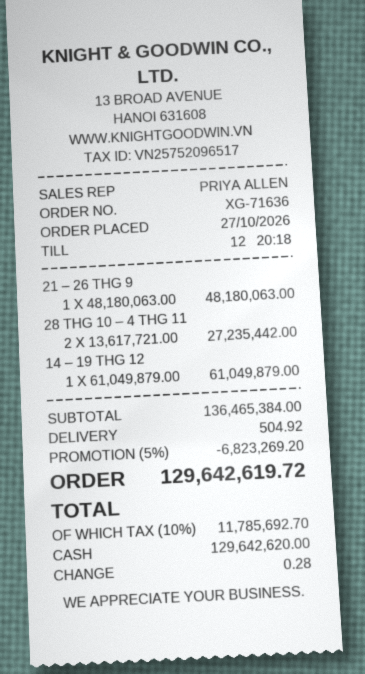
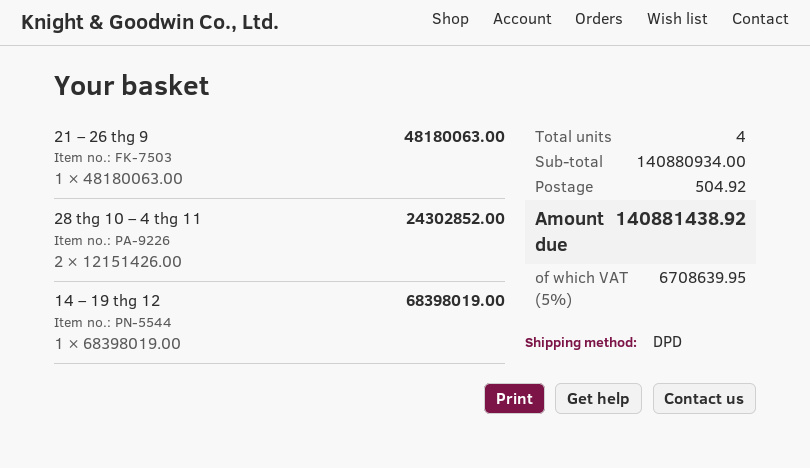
28 THG 10 – 4 THG 11: 2 x 13617721.00 = 27235442.00 -> 2 x 12151426.00 = 24302852.00
14 – 19 THG 12: 1 x 61049879.00 = 61049879.00 -> 1 x 68398019.00 = 68398019.00
subtotal: 136465384.00 -> 140880934.00
discount: 5% = 6823269.20 -> none
tax: 10% = 11785692.70 -> 5% = 6708639.95
total: 129642619.72 -> 140881438.92

